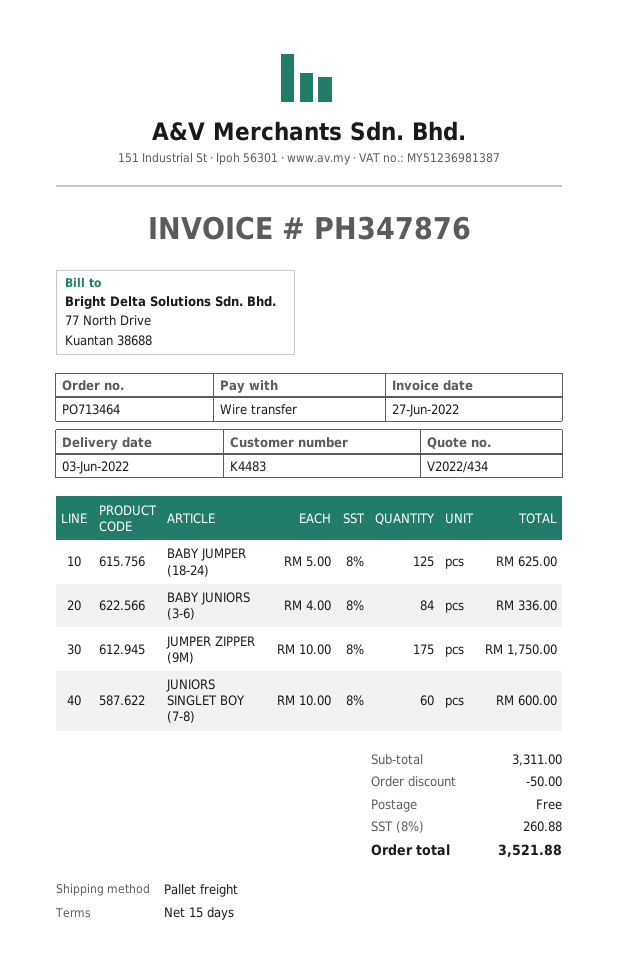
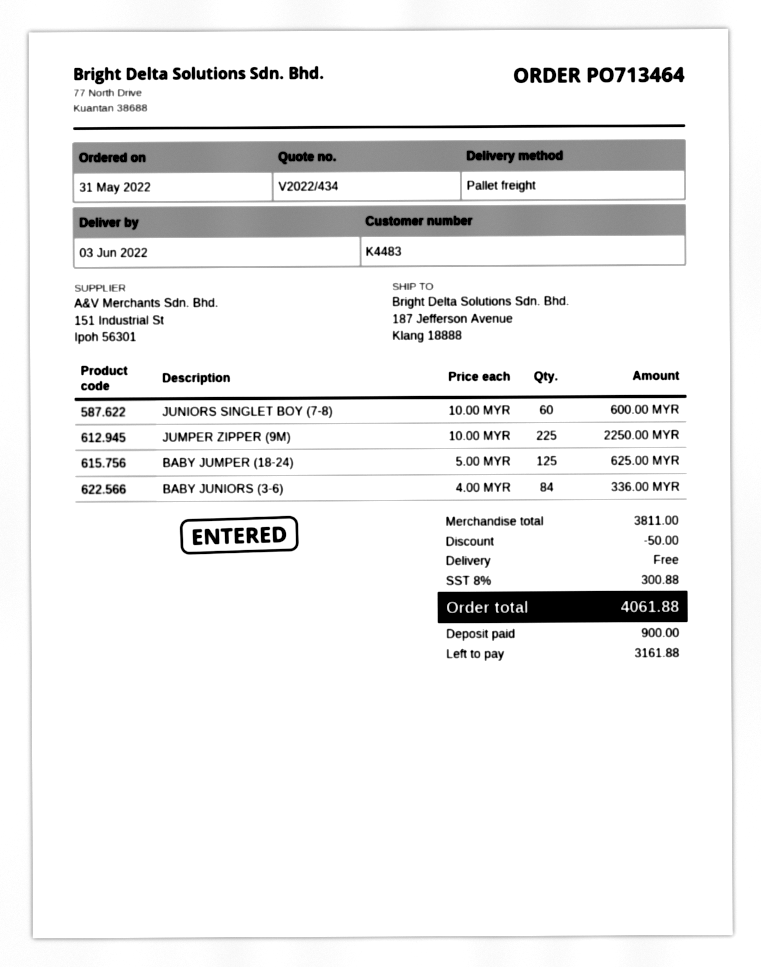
JUMPER ZIPPER (9M): 175 x 10.00 = 1750.00 -> 225 x 10.00 = 2250.00
subtotal: 3311.00 -> 3811.00
tax: 8% = 260.88 -> 8% = 300.88
total: 3521.88 -> 4061.88

